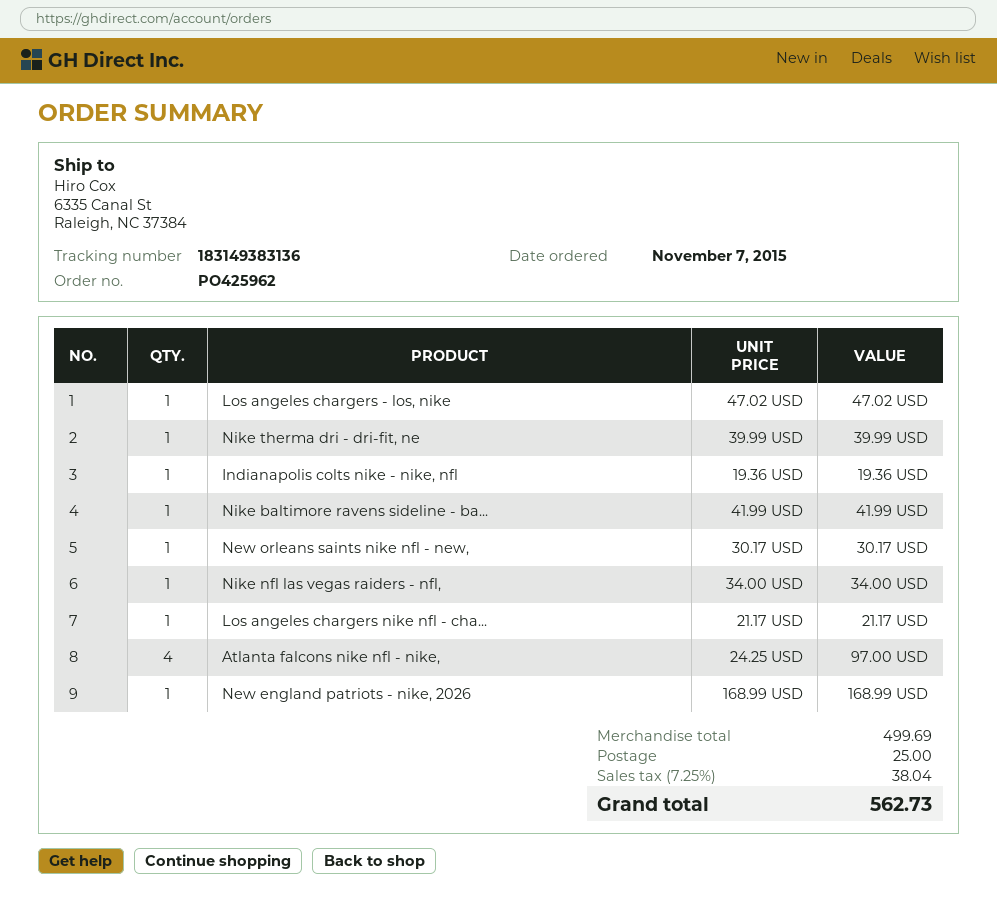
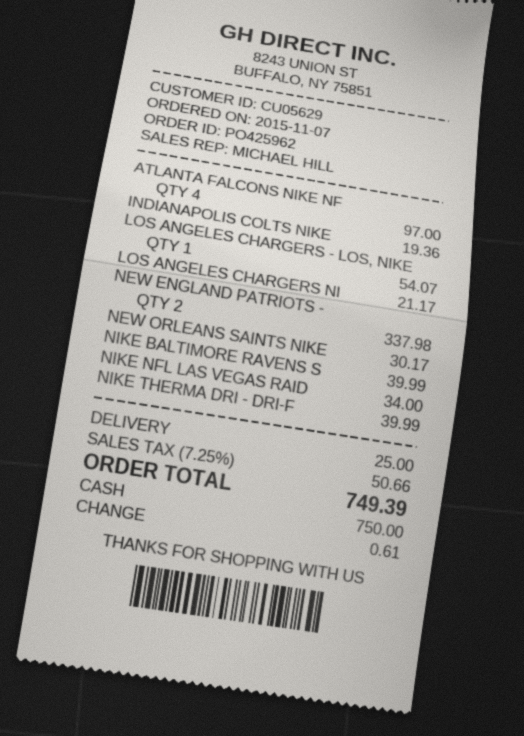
Los angeles chargers - los, nike: 1 for 47.02 -> 1 for 54.07
Nike baltimore ravens sideline - ba...: 1 for 41.99 -> 1 for 39.99
New england patriots - nike, 2026: 1 for 168.99 -> 2 for 337.98
tax: 7.25% = 38.04 -> 7.25% = 50.66
total: 562.73 -> 749.39

